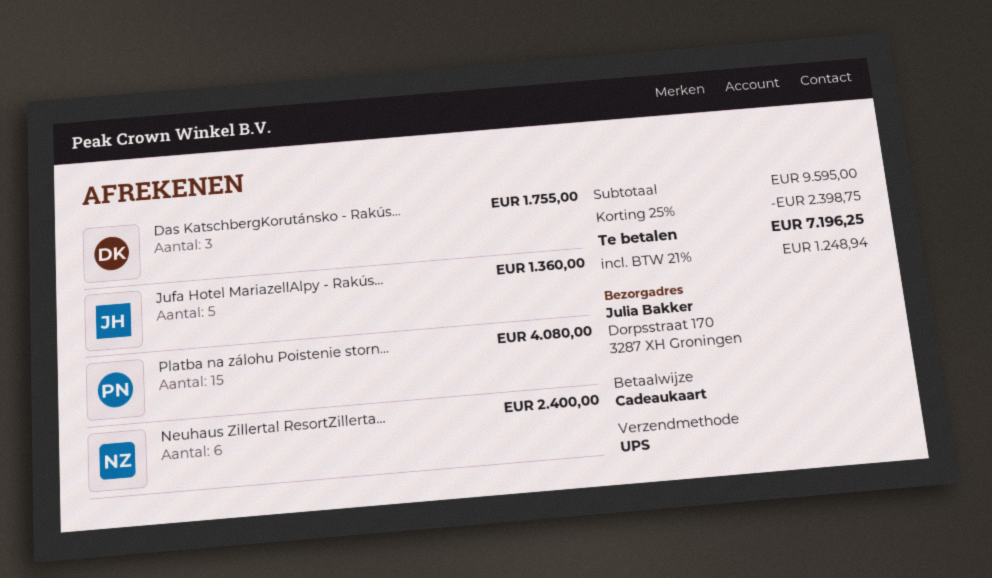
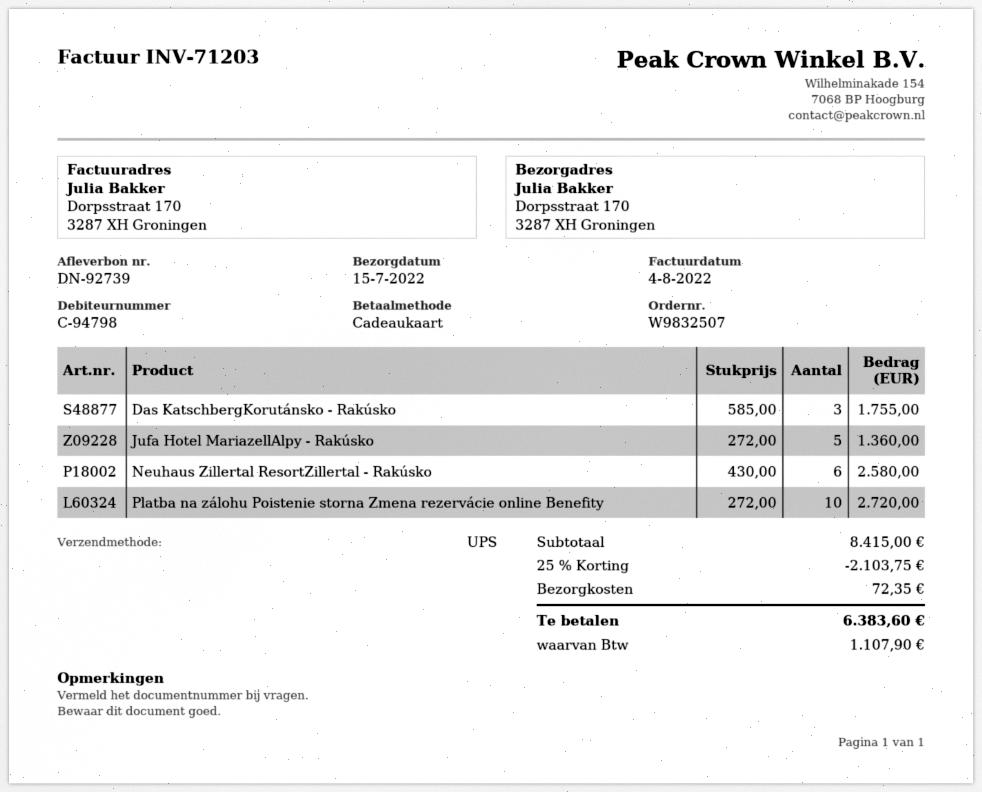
Platba na zálohu Poistenie storn...: 15 for 4080.00 -> 10 for 2720.00
Neuhaus Zillertal ResortZillerta...: 6 for 2400.00 -> 6 for 2580.00
subtotal: 9595.00 -> 8415.00
discount: 25% = 2398.75 -> 25% = 2103.75
shipping: none -> 72.35
tax: 1248.94 -> 1107.90
total: 7196.25 -> 6383.60

